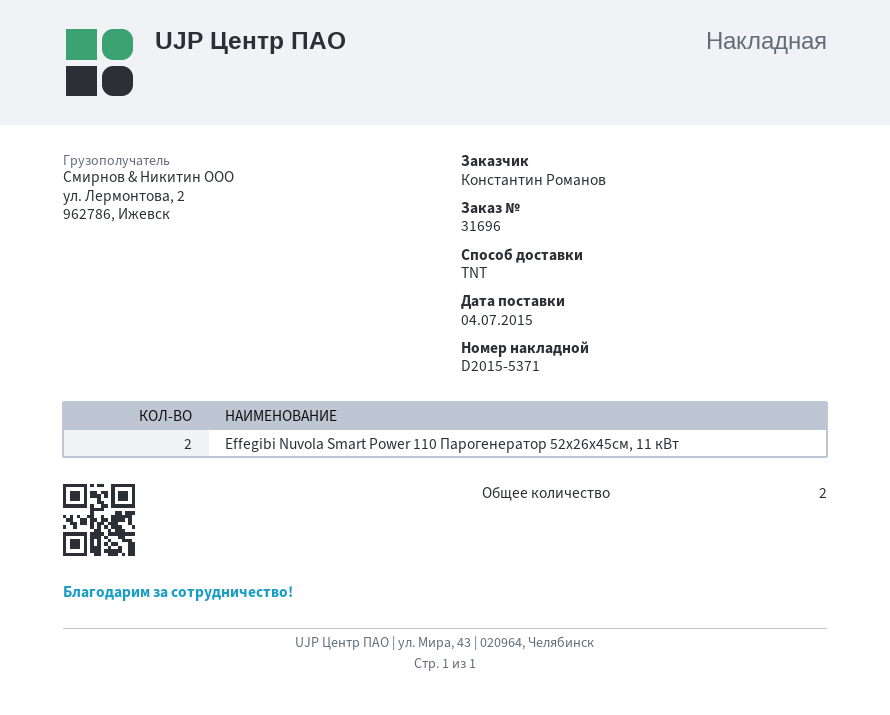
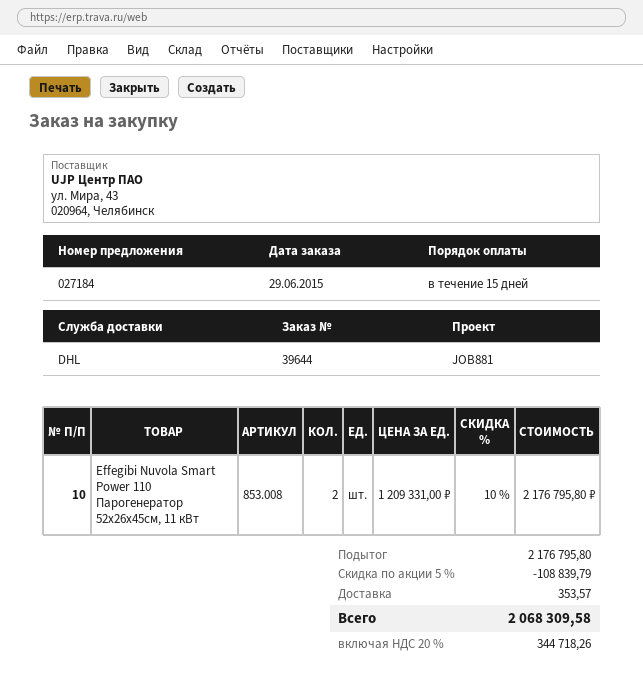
order number: 31696 -> 39644
shipping method: TNT -> DHL

